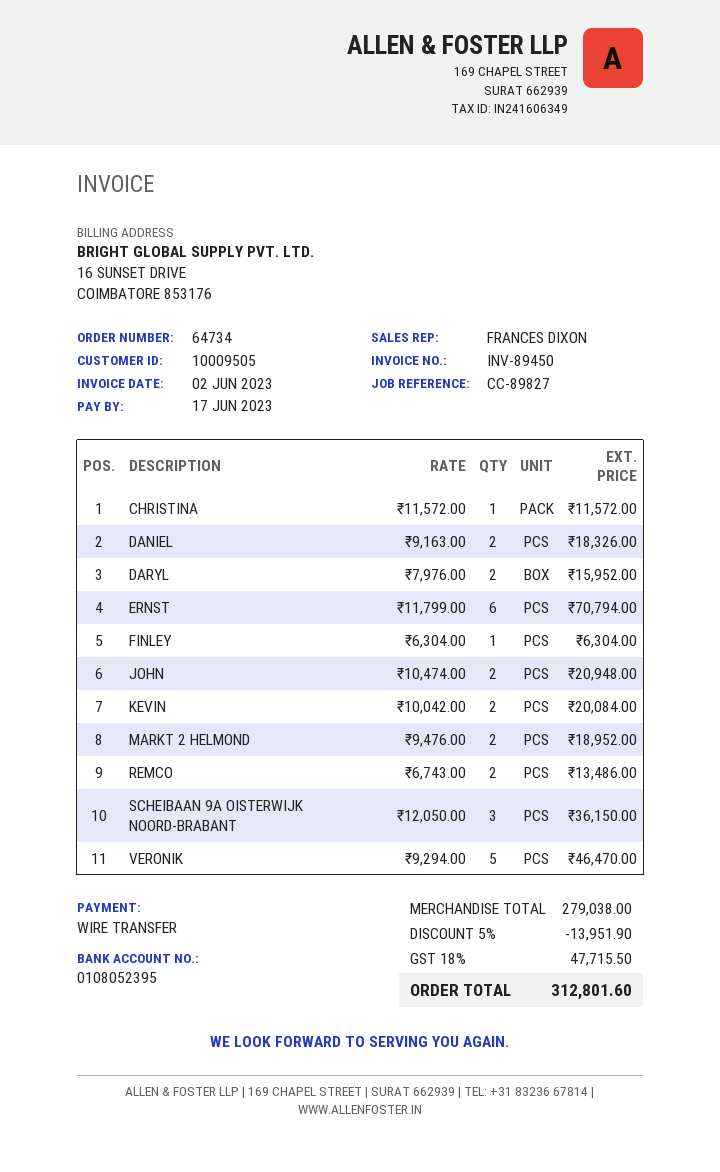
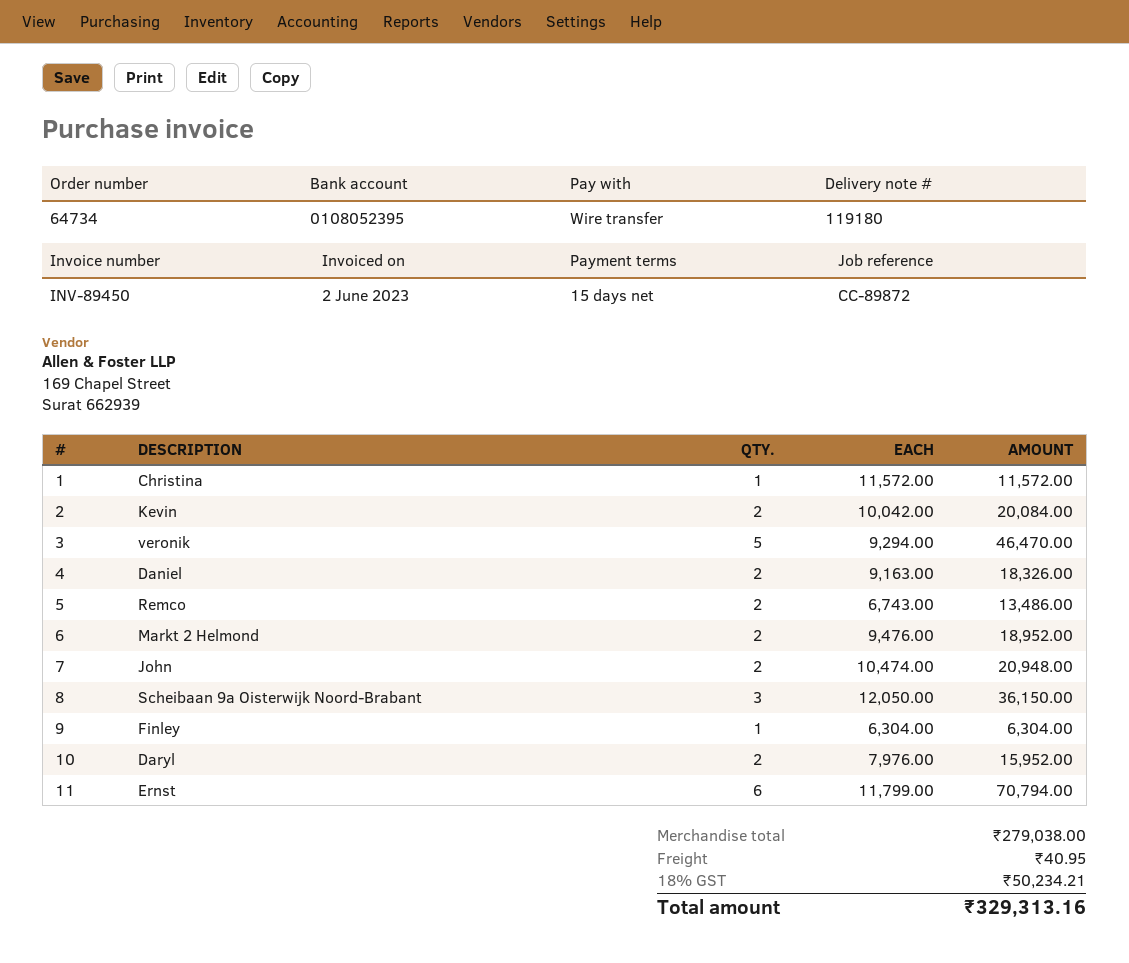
reference: CC-89827 -> CC-89872
discount: 5% = 13951.90 -> none
shipping: none -> 40.95
tax: 18% = 47715.50 -> 18% = 50234.21
total: 312801.60 -> 329313.16

